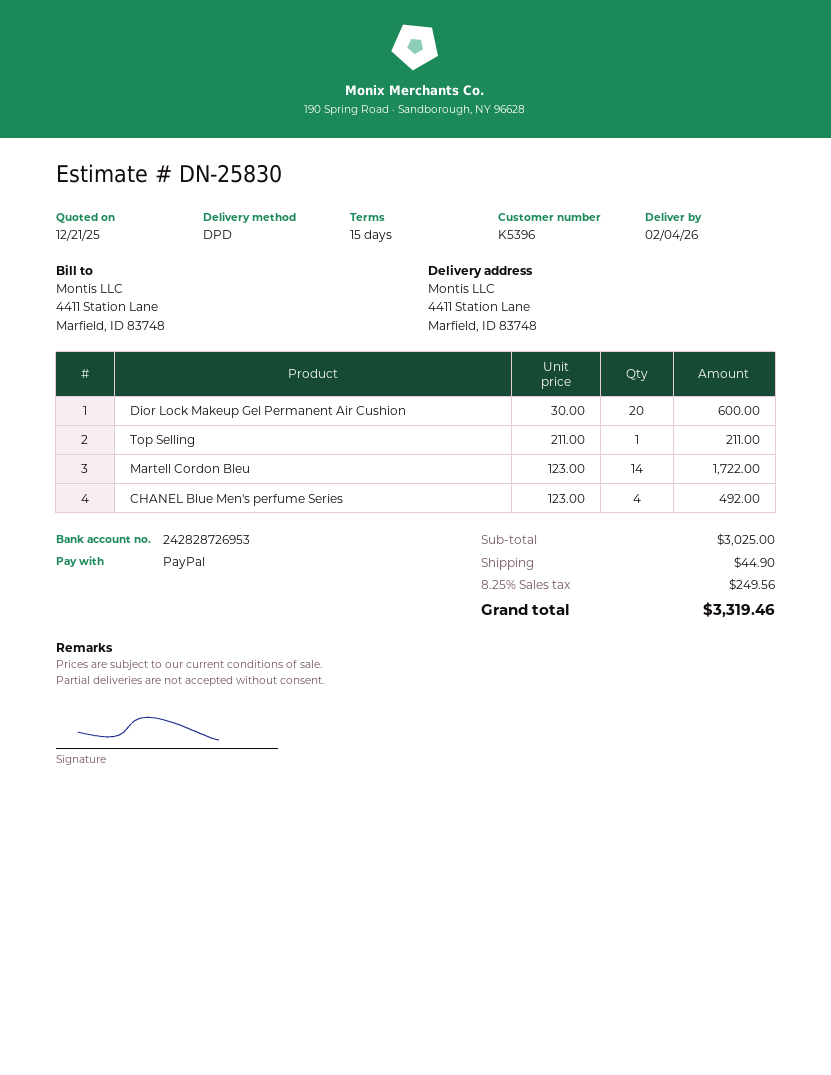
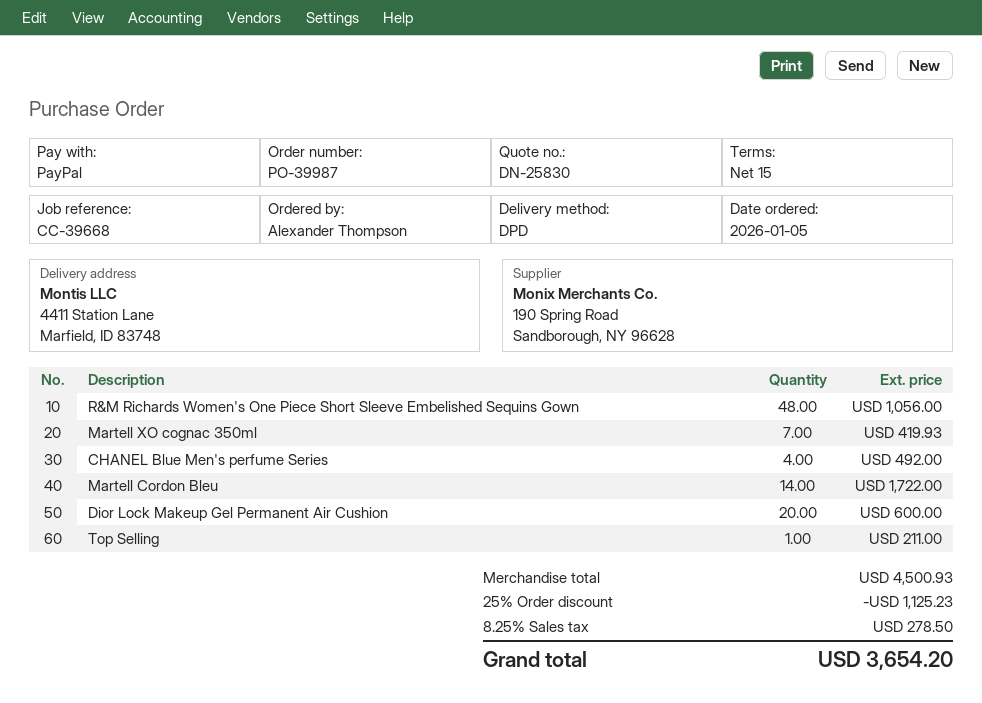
R&M Richards Women's One Piece Short Sleeve Embelished Sequins Gown: none -> 48 for 1056.00
Martell XO cognac 350ml: none -> 7 for 419.93
subtotal: 3025.00 -> 4500.93
discount: none -> 25% = 1125.23
shipping: 44.90 -> none
tax: 8.25% = 249.56 -> 8.25% = 278.50
total: 3319.46 -> 3654.20

